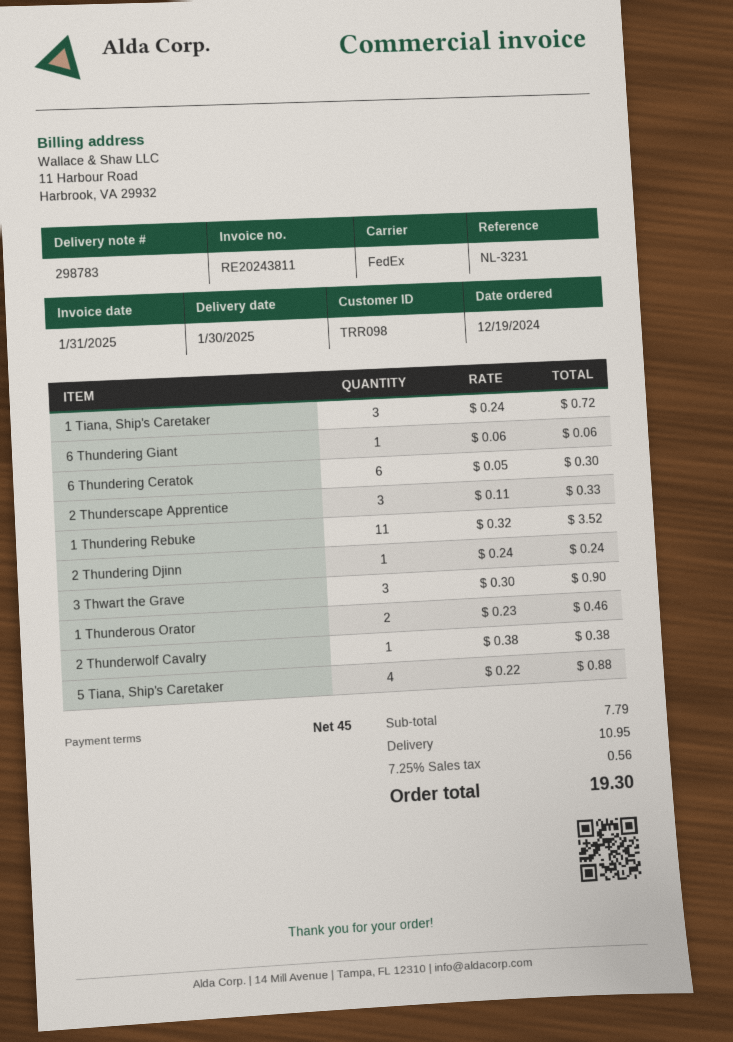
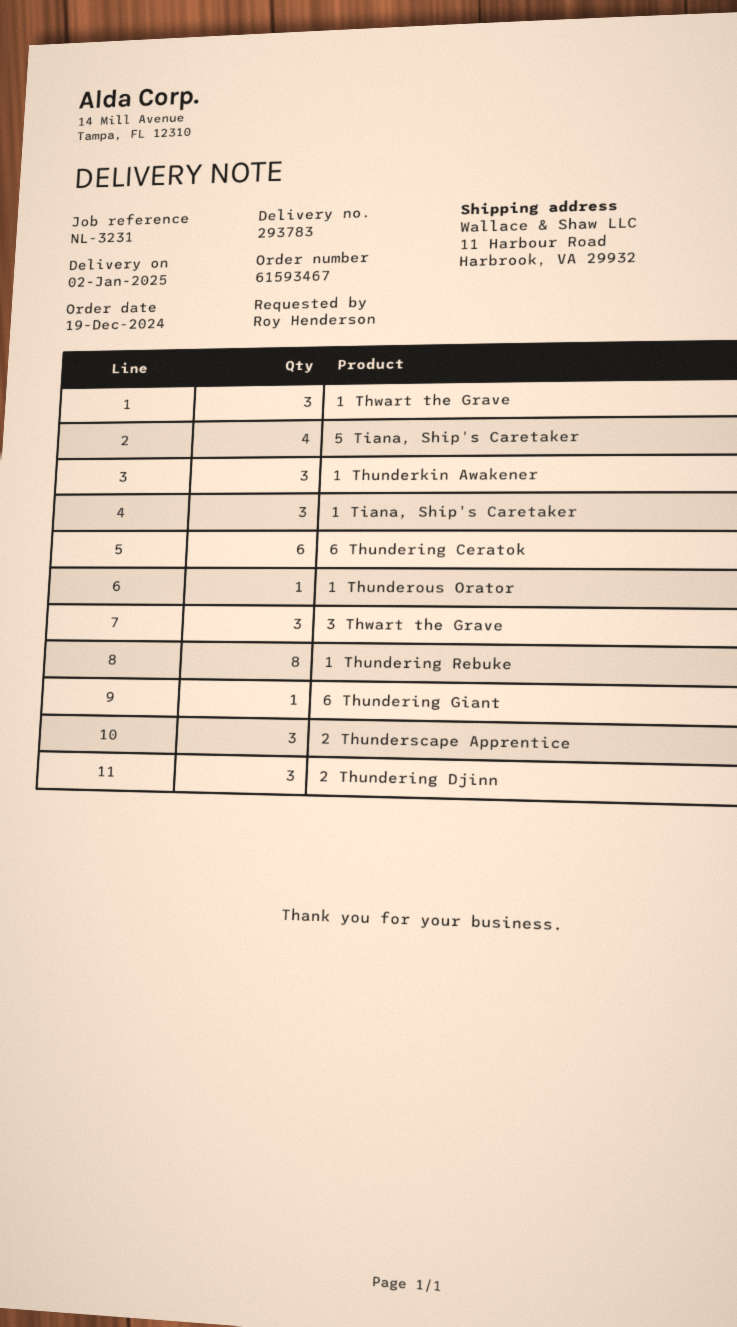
delivery note number: 298783 -> 293783
delivery date: 2025-01-30 -> 2025-01-02
1 Thundering Rebuke: 11 -> 8
2 Thundering Djinn: 1 -> 3
1 Thunderous Orator: 2 -> 1
2 Thunderwolf Cavalry: 1 -> none
1 Thwart the Grave: none -> 3
1 Thunderkin Awakener: none -> 3

